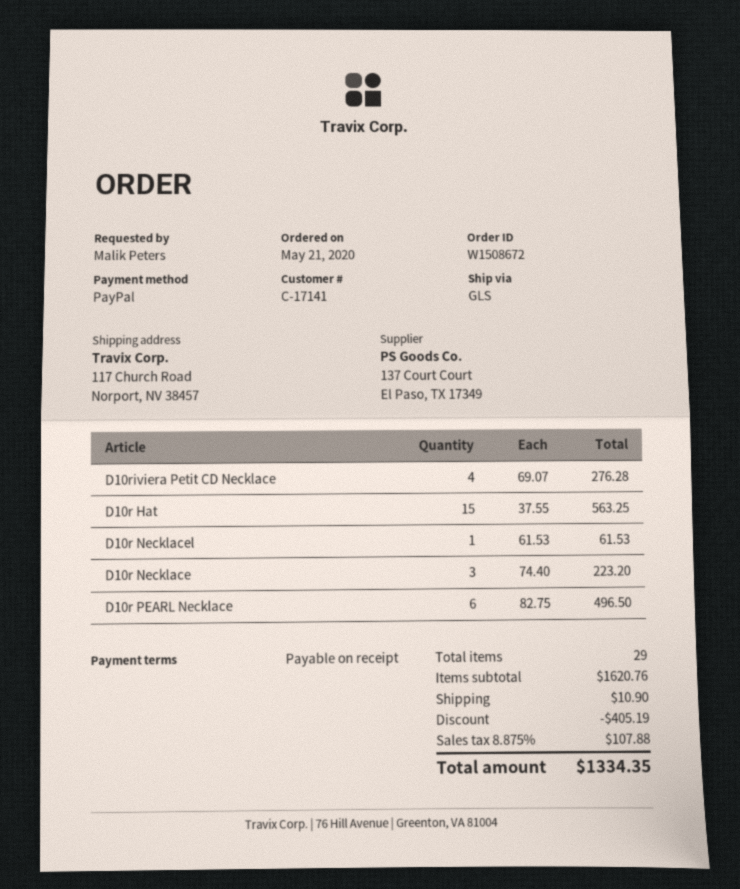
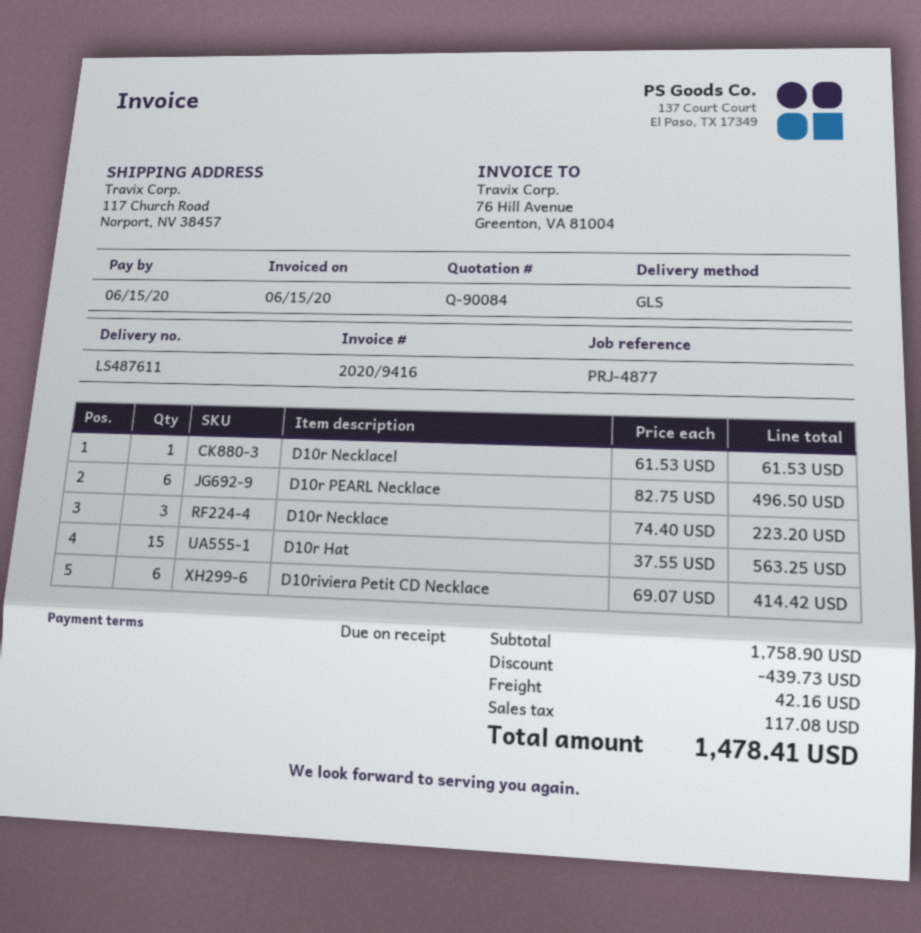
D10riviera Petit CD Necklace: 4 x 69.07 = 276.28 -> 6 x 69.07 = 414.42
subtotal: 1620.76 -> 1758.90
discount: 405.19 -> 439.73
shipping: 10.90 -> 42.16
tax: 107.88 -> 117.08
total: 1334.35 -> 1478.41

